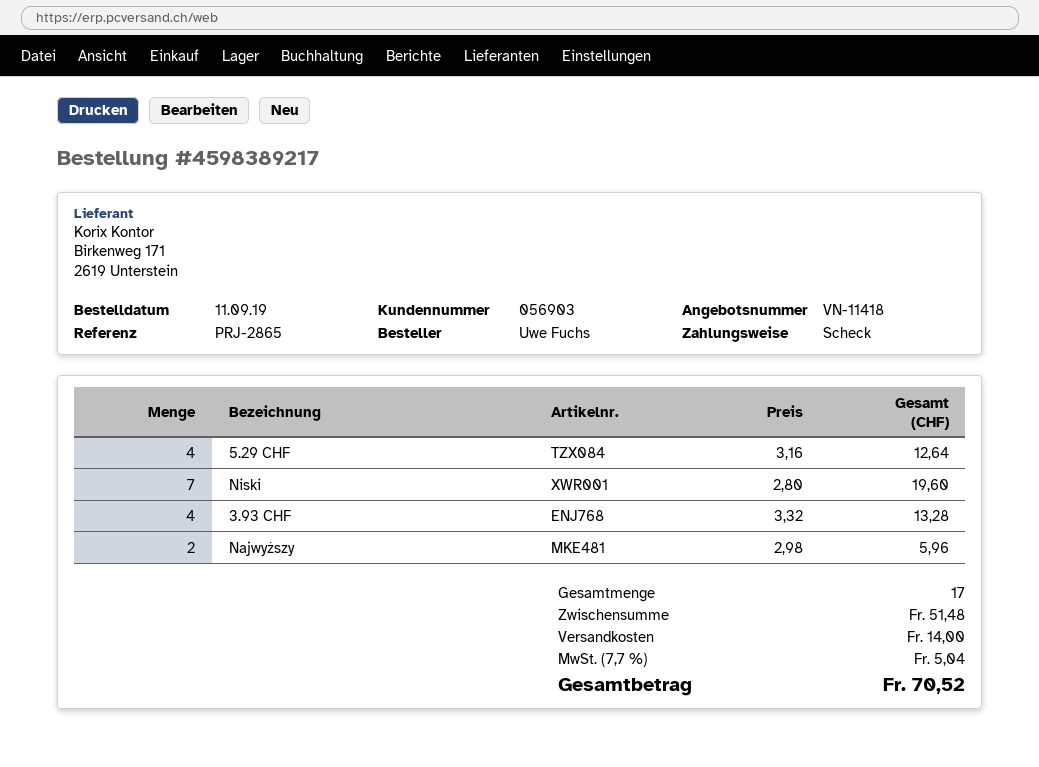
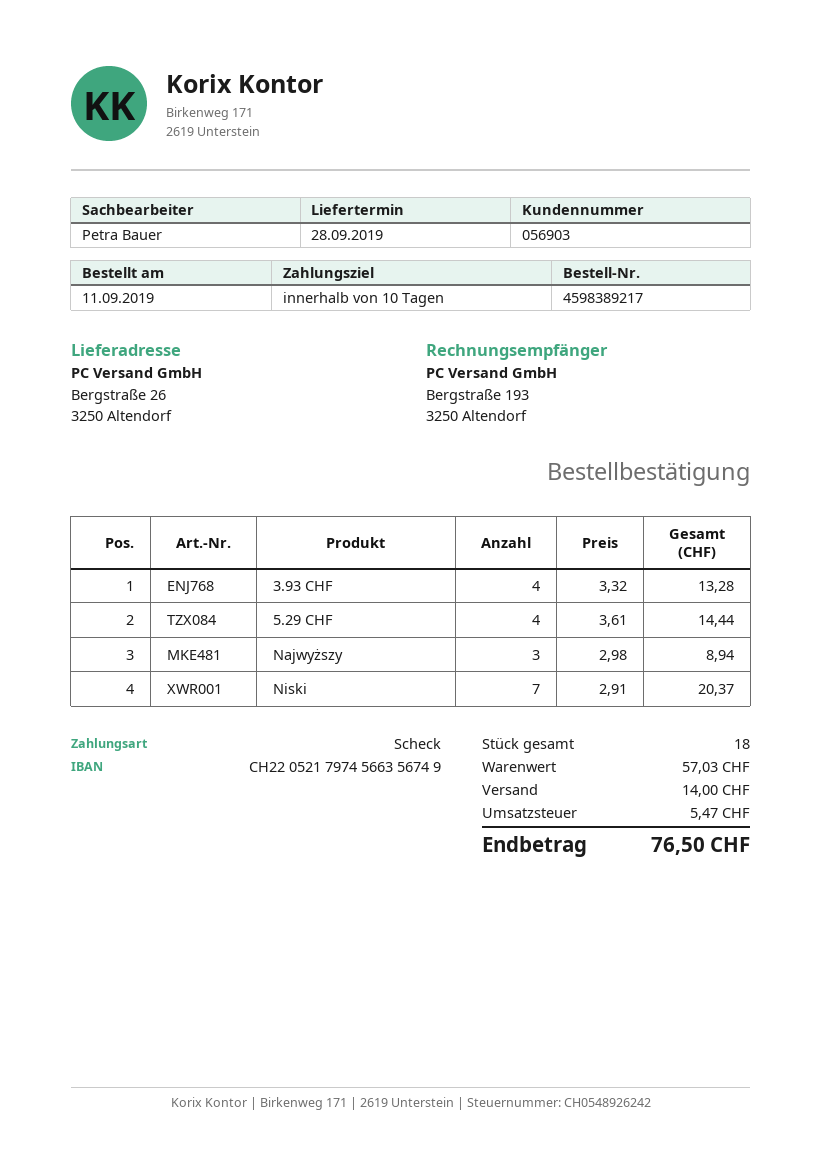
5.29 CHF: 4 x 3.16 = 12.64 -> 4 x 3.61 = 14.44
Niski: 7 x 2.80 = 19.60 -> 7 x 2.91 = 20.37
Najwyższy: 2 x 2.98 = 5.96 -> 3 x 2.98 = 8.94
total quantity: 17 -> 18
subtotal: 51.48 -> 57.03
tax: 5.04 -> 5.47
total: 70.52 -> 76.50

